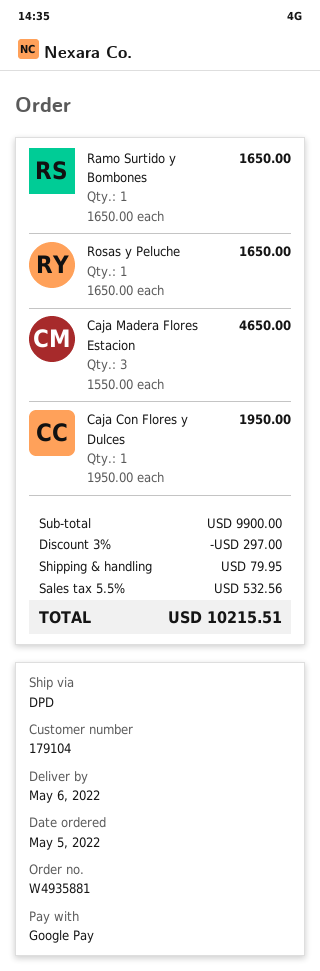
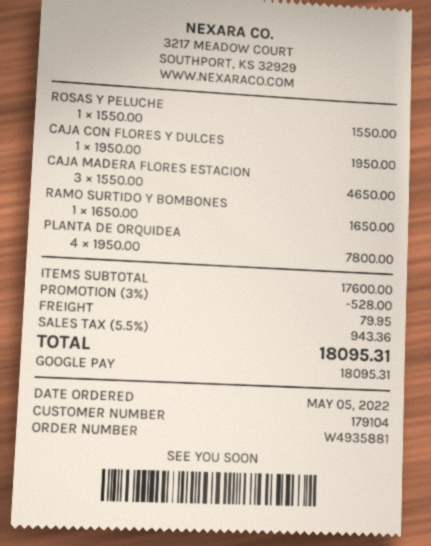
Rosas y Peluche: 1 x 1650.00 = 1650.00 -> 1 x 1550.00 = 1550.00
PLANTA DE ORQUIDEA: none -> 4 x 1950.00 = 7800.00
subtotal: 9900.00 -> 17600.00
discount: 3% = 297.00 -> 3% = 528.00
tax: 5.5% = 532.56 -> 5.5% = 943.36
total: 10215.51 -> 18095.31

